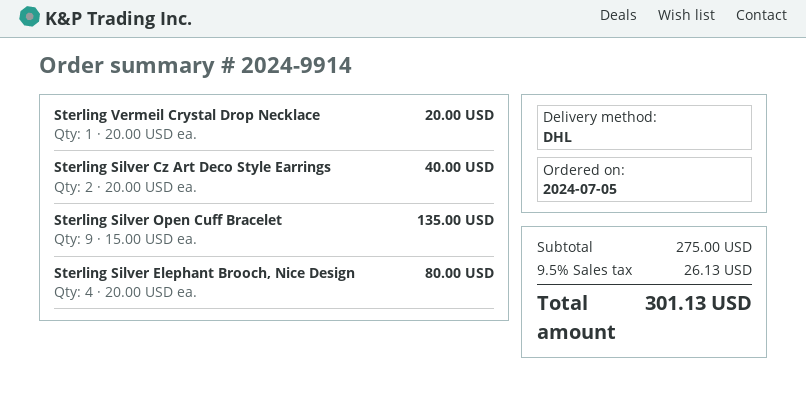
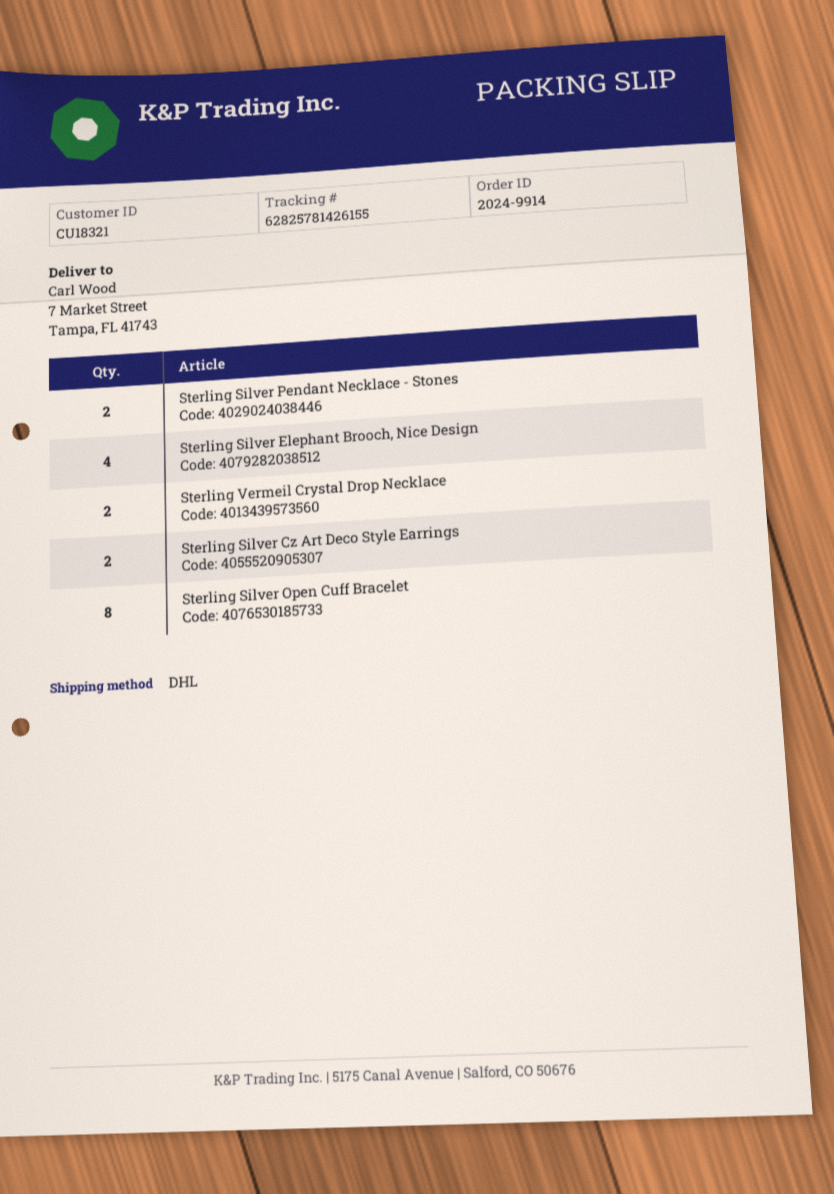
Sterling Vermeil Crystal Drop Necklace: 1 -> 2
Sterling Silver Open Cuff Bracelet: 9 -> 8
Sterling Silver Pendant Necklace - Stones: none -> 2

